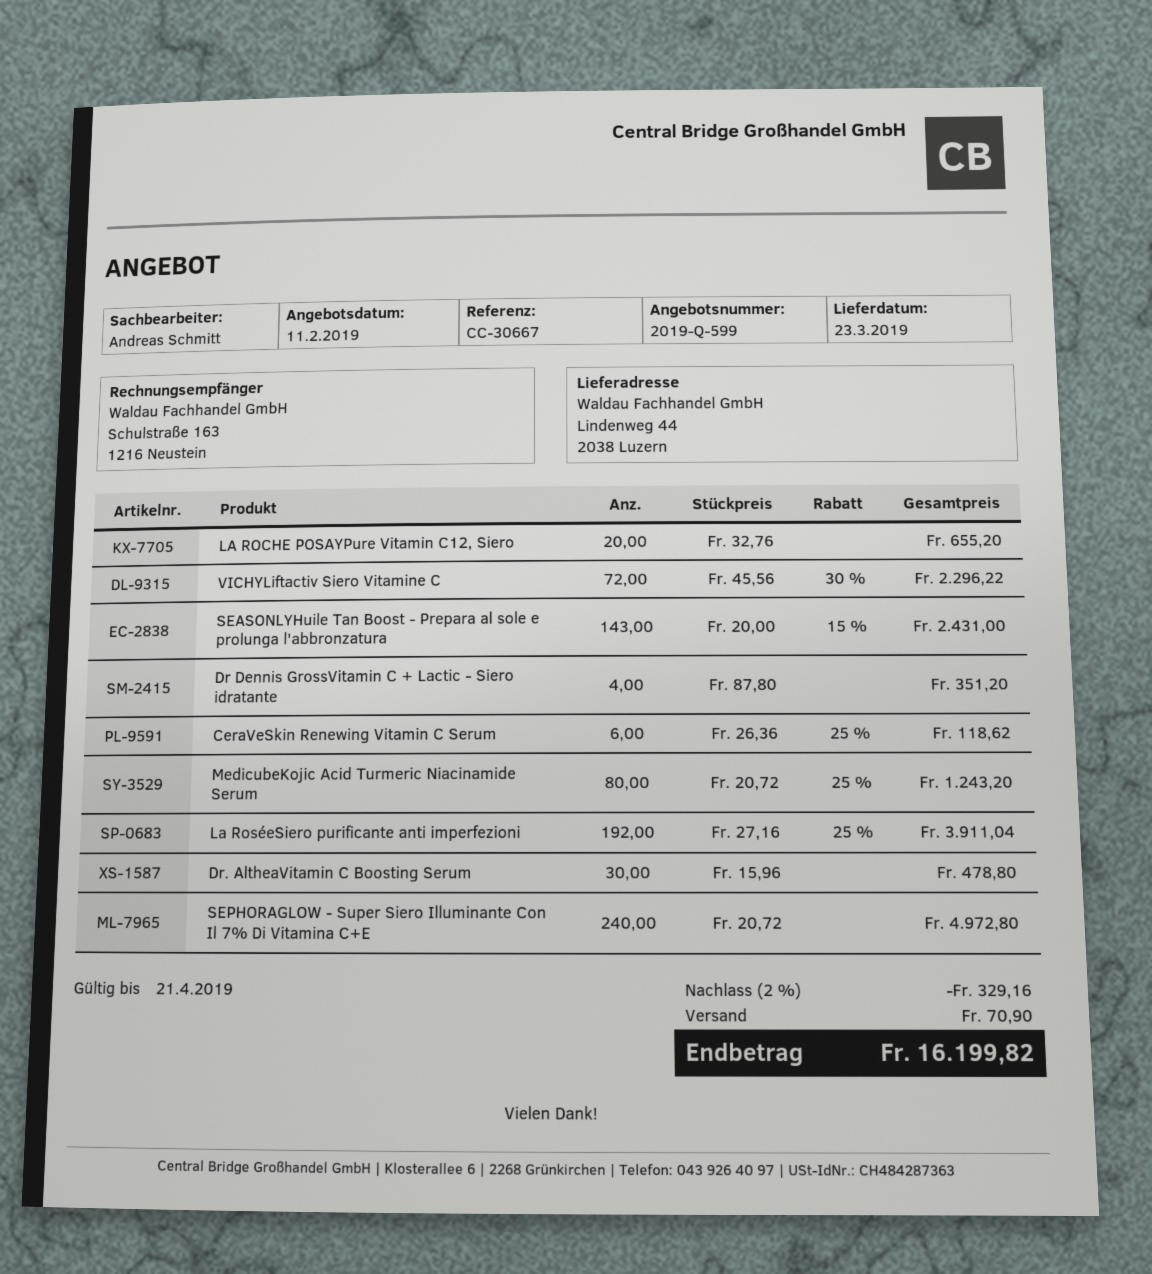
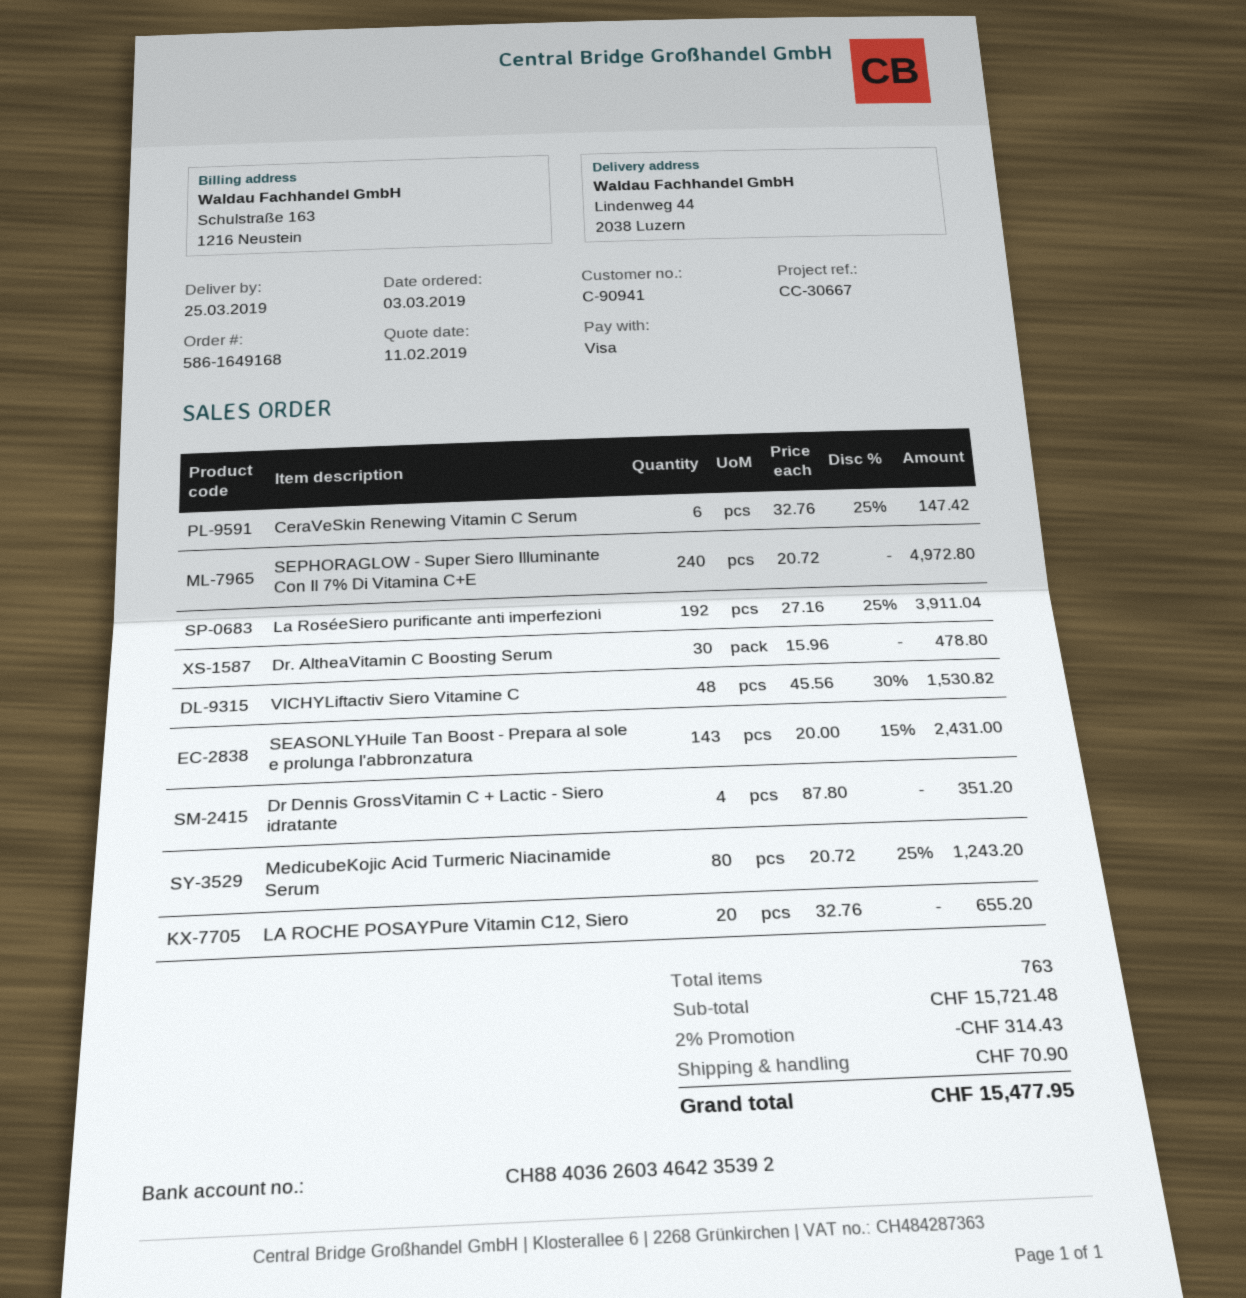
delivery date: 2019-03-23 -> 2019-03-25
VICHYLiftactiv Siero Vitamine C: 72 x 45.56 - 30% = 2296.22 -> 48 x 45.56 - 30% = 1530.82
CeraVeSkin Renewing Vitamin C Serum: 6 x 26.36 - 25% = 118.62 -> 6 x 32.76 - 25% = 147.42
discount: 2% = 329.16 -> 2% = 314.43
total: 16199.82 -> 15477.95

